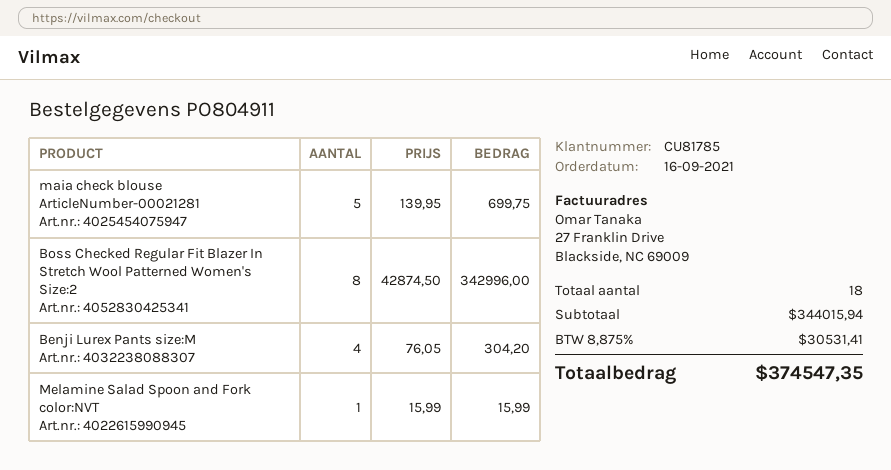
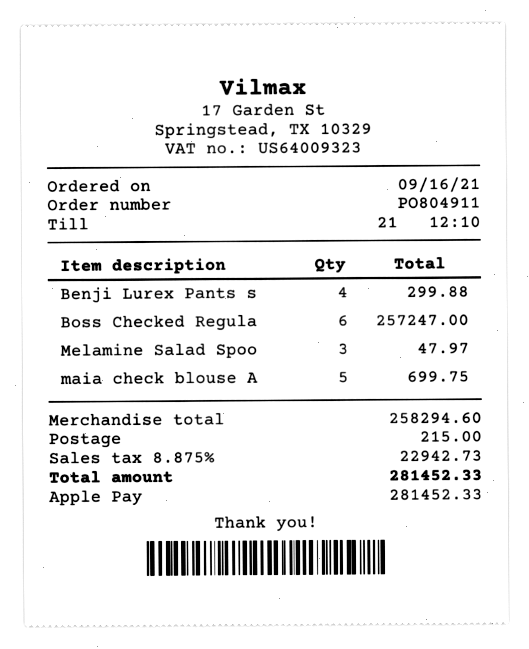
Boss Checked Regular Fit Blazer In Stretch Wool Patterned Women's Size:2: 8 for 342996.00 -> 6 for 257247.00
Benji Lurex Pants size:M: 4 for 304.20 -> 4 for 299.88
Melamine Salad Spoon and Fork color:NVT: 1 for 15.99 -> 3 for 47.97
subtotal: 344015.94 -> 258294.60
shipping: none -> 215.00
tax: 8.875% = 30531.41 -> 8.875% = 22942.73
total: 374547.35 -> 281452.33

